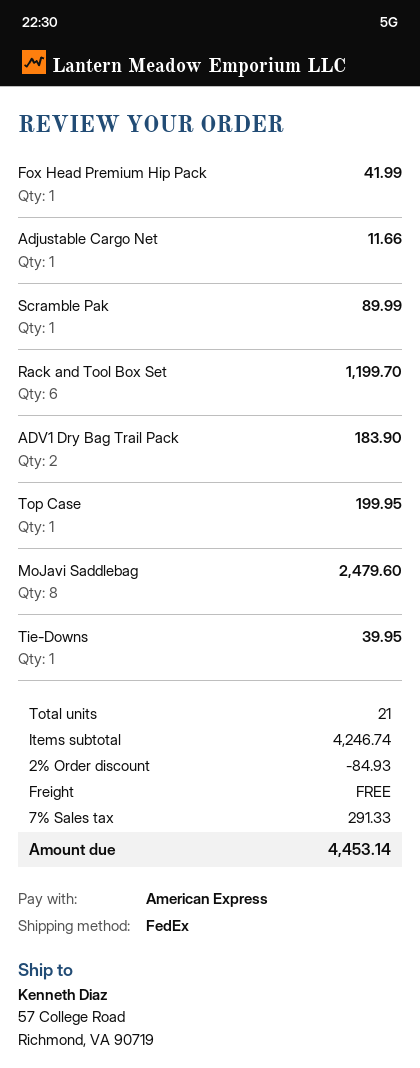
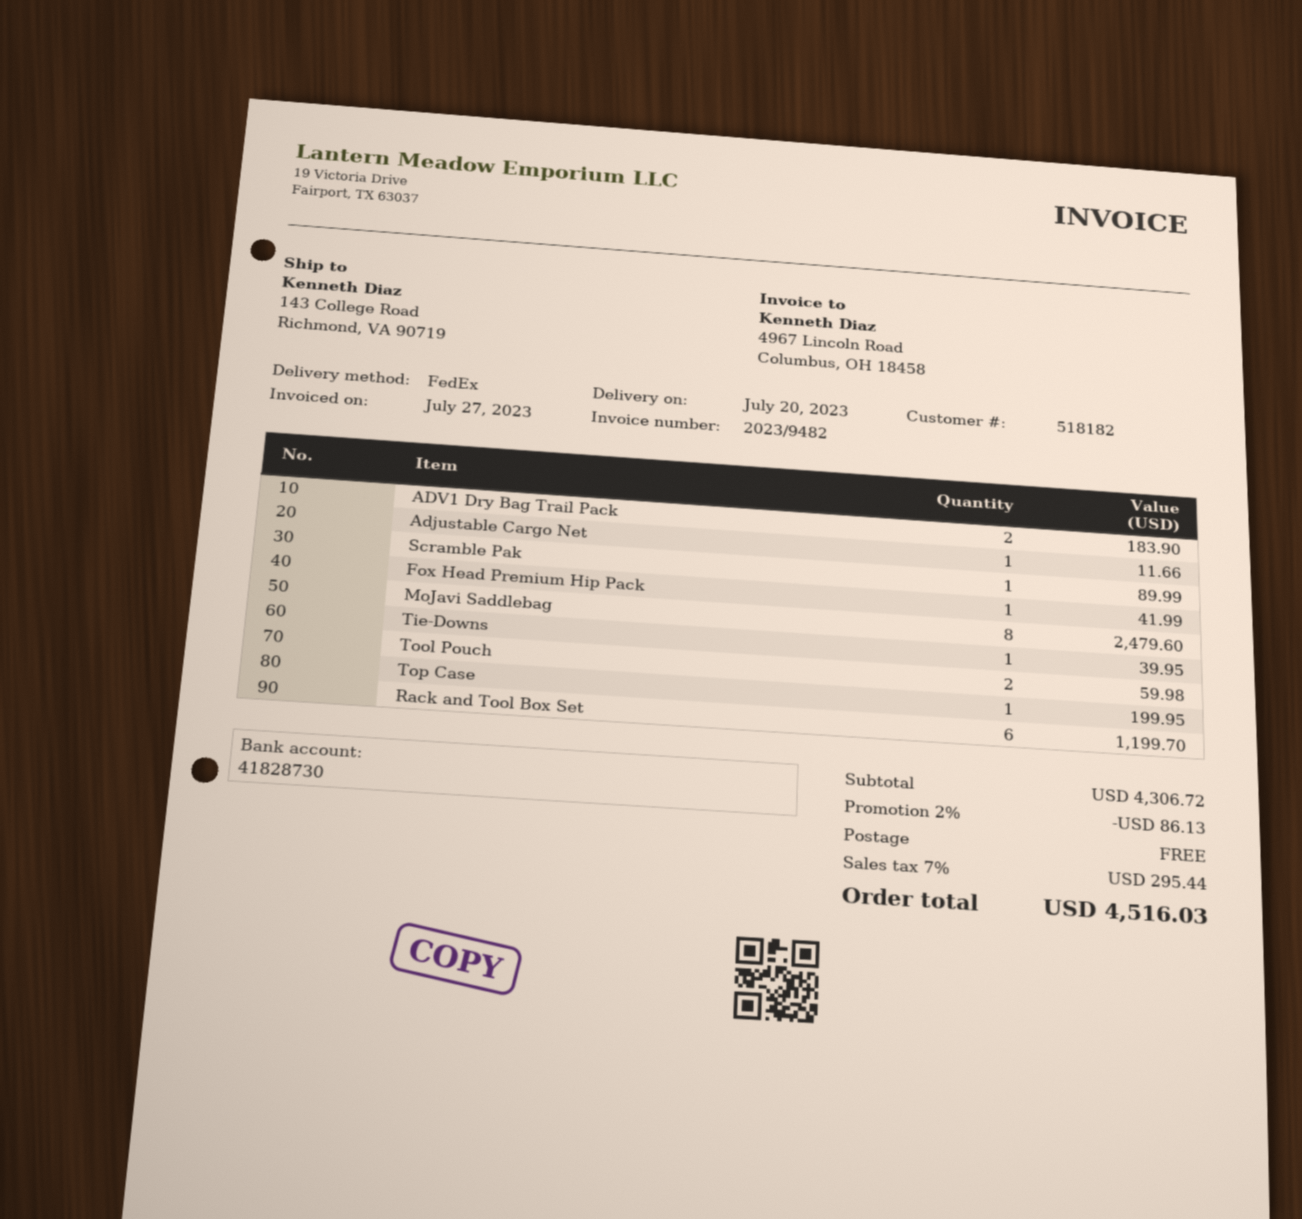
ship to: 57 College Road, Richmond, VA 90719 -> 143 College Road, Richmond, VA 90719
Tool Pouch: none -> 2 for 59.98
subtotal: 4246.74 -> 4306.72
discount: 2% = 84.93 -> 2% = 86.13
tax: 7% = 291.33 -> 7% = 295.44
total: 4453.14 -> 4516.03

